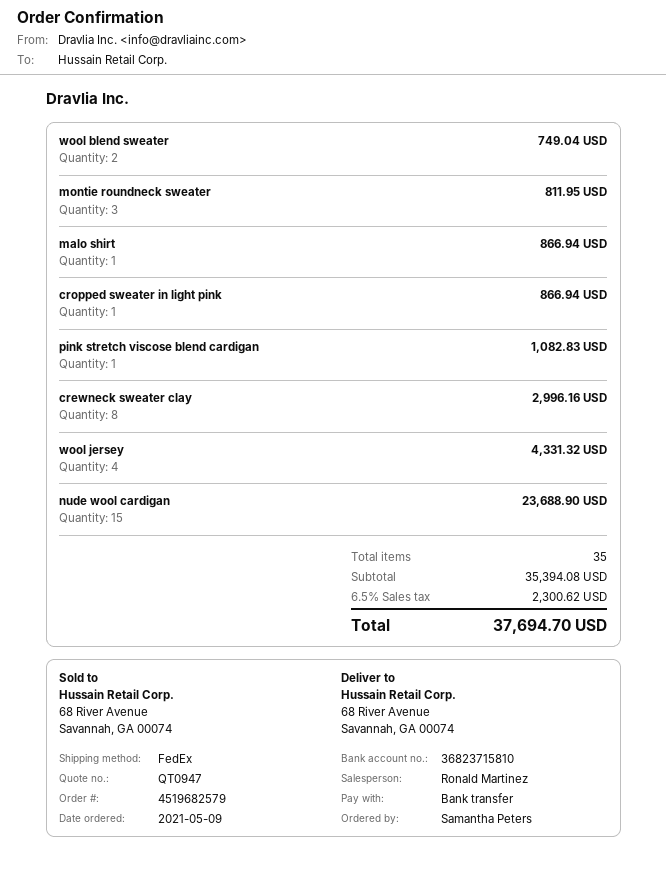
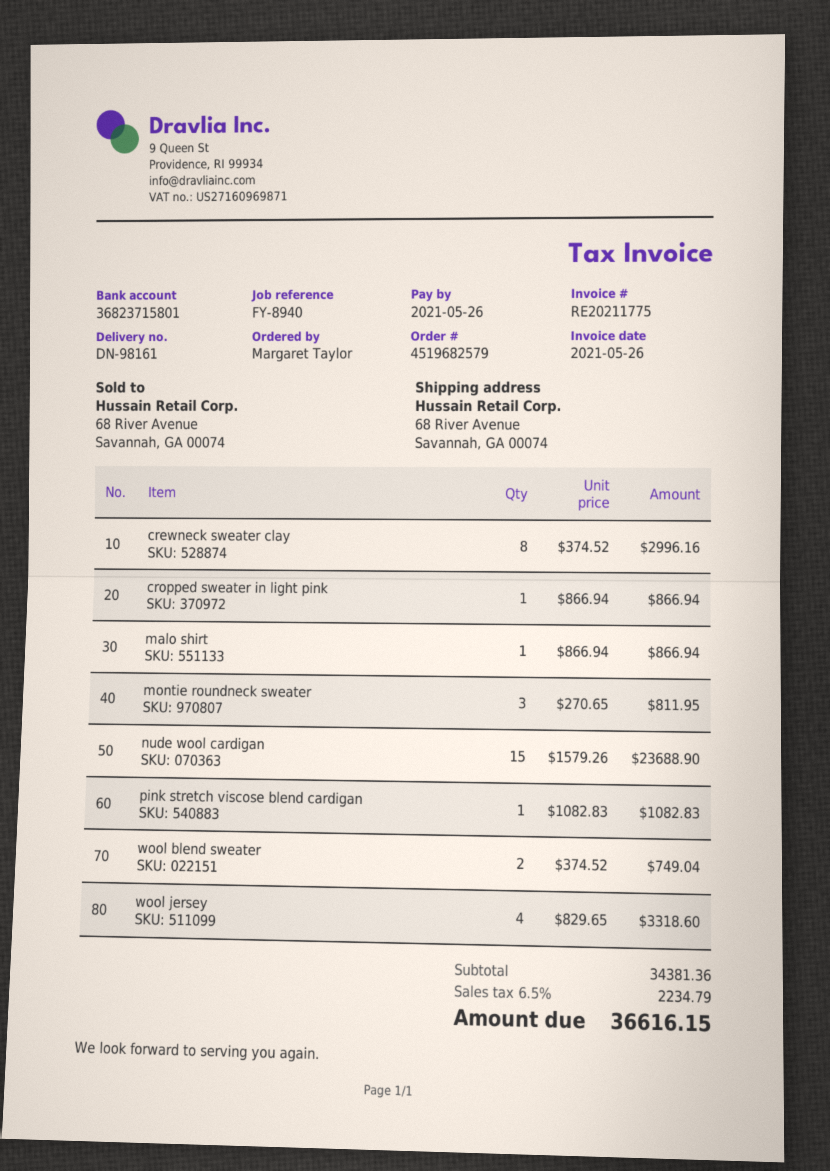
ordered by: Samantha Peters -> Margaret Taylor
bank account: 36823715810 -> 36823715801
wool jersey: 4 for 4331.32 -> 4 for 3318.60
subtotal: 35394.08 -> 34381.36
tax: 6.5% = 2300.62 -> 6.5% = 2234.79
total: 37694.70 -> 36616.15

